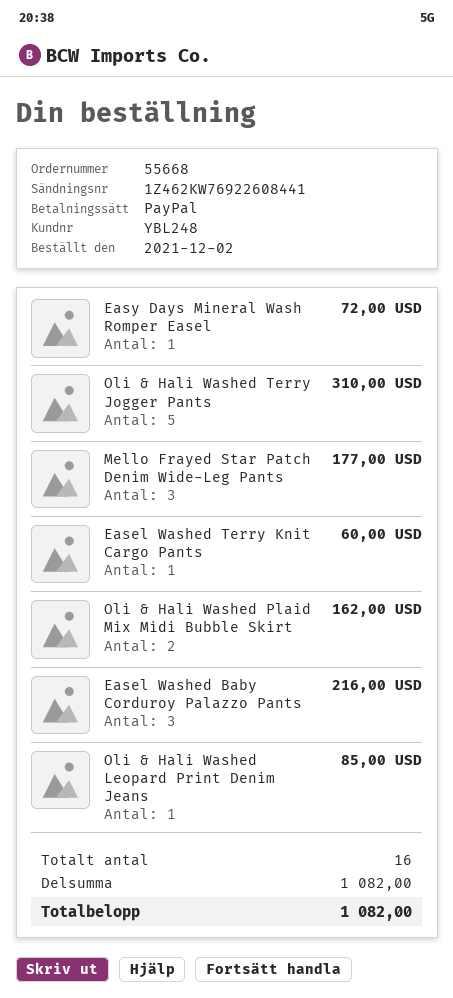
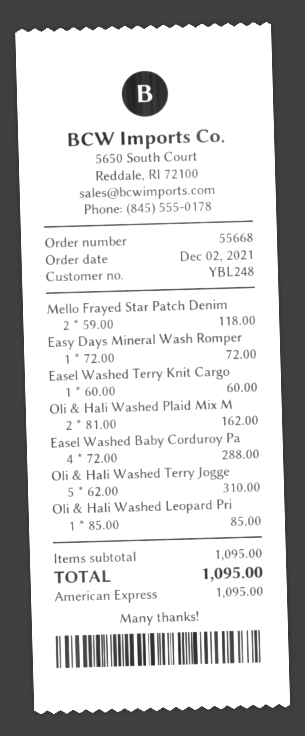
payment method: PayPal -> American Express
Mello Frayed Star Patch Denim Wide-Leg Pants: 3 for 177.00 -> 2 for 118.00
Easel Washed Baby Corduroy Palazzo Pants: 3 for 216.00 -> 4 for 288.00
subtotal: 1082.00 -> 1095.00
total: 1082.00 -> 1095.00

